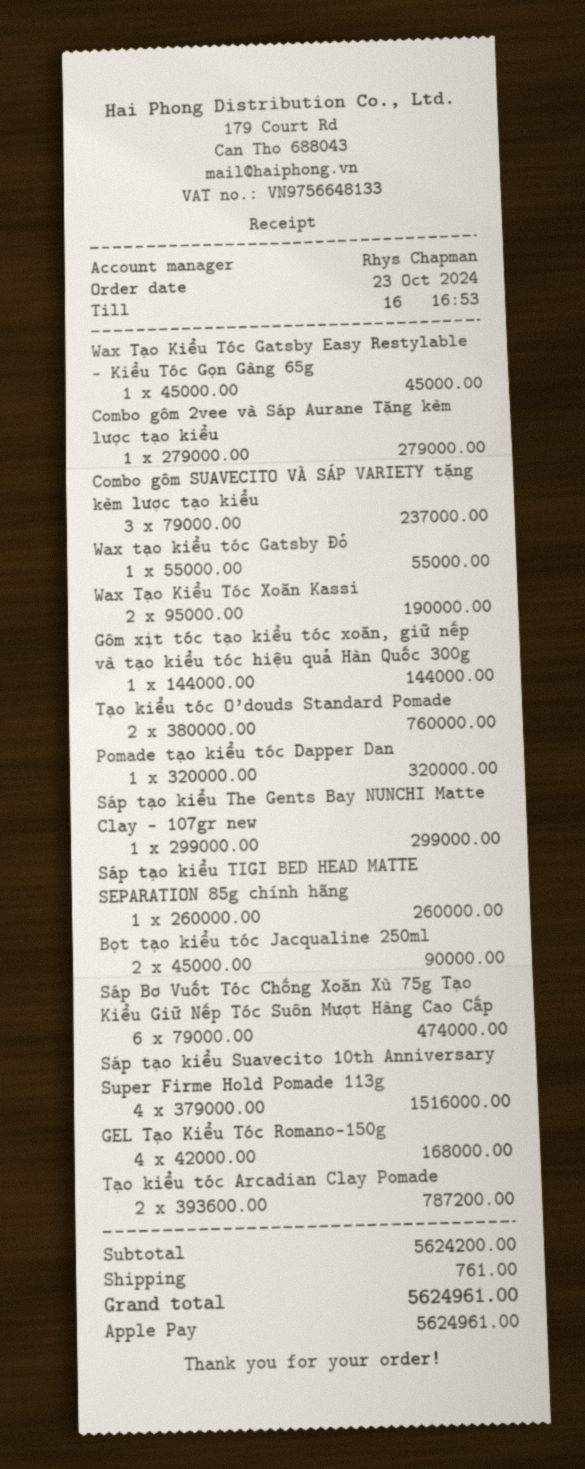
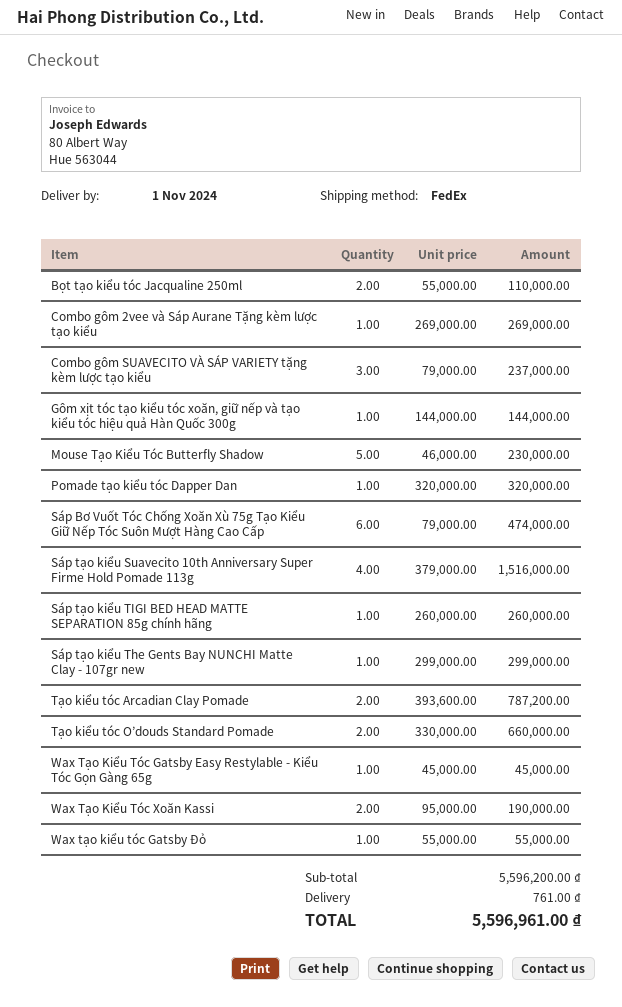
Combo gôm 2vee và Sáp Aurane Tặng kèm lược tạo kiểu: 1 x 279000.00 = 279000.00 -> 1 x 269000.00 = 269000.00
Tạo kiểu tóc O’douds Standard Pomade: 2 x 380000.00 = 760000.00 -> 2 x 330000.00 = 660000.00
Bọt tạo kiểu tóc Jacqualine 250ml: 2 x 45000.00 = 90000.00 -> 2 x 55000.00 = 110000.00
GEL Tạo Kiểu Tóc Romano-150g: 4 x 42000.00 = 168000.00 -> none
Mouse Tạo Kiểu Tóc Butterfly Shadow: none -> 5 x 46000.00 = 230000.00
subtotal: 5624200.00 -> 5596200.00
total: 5624961.00 -> 5596961.00

